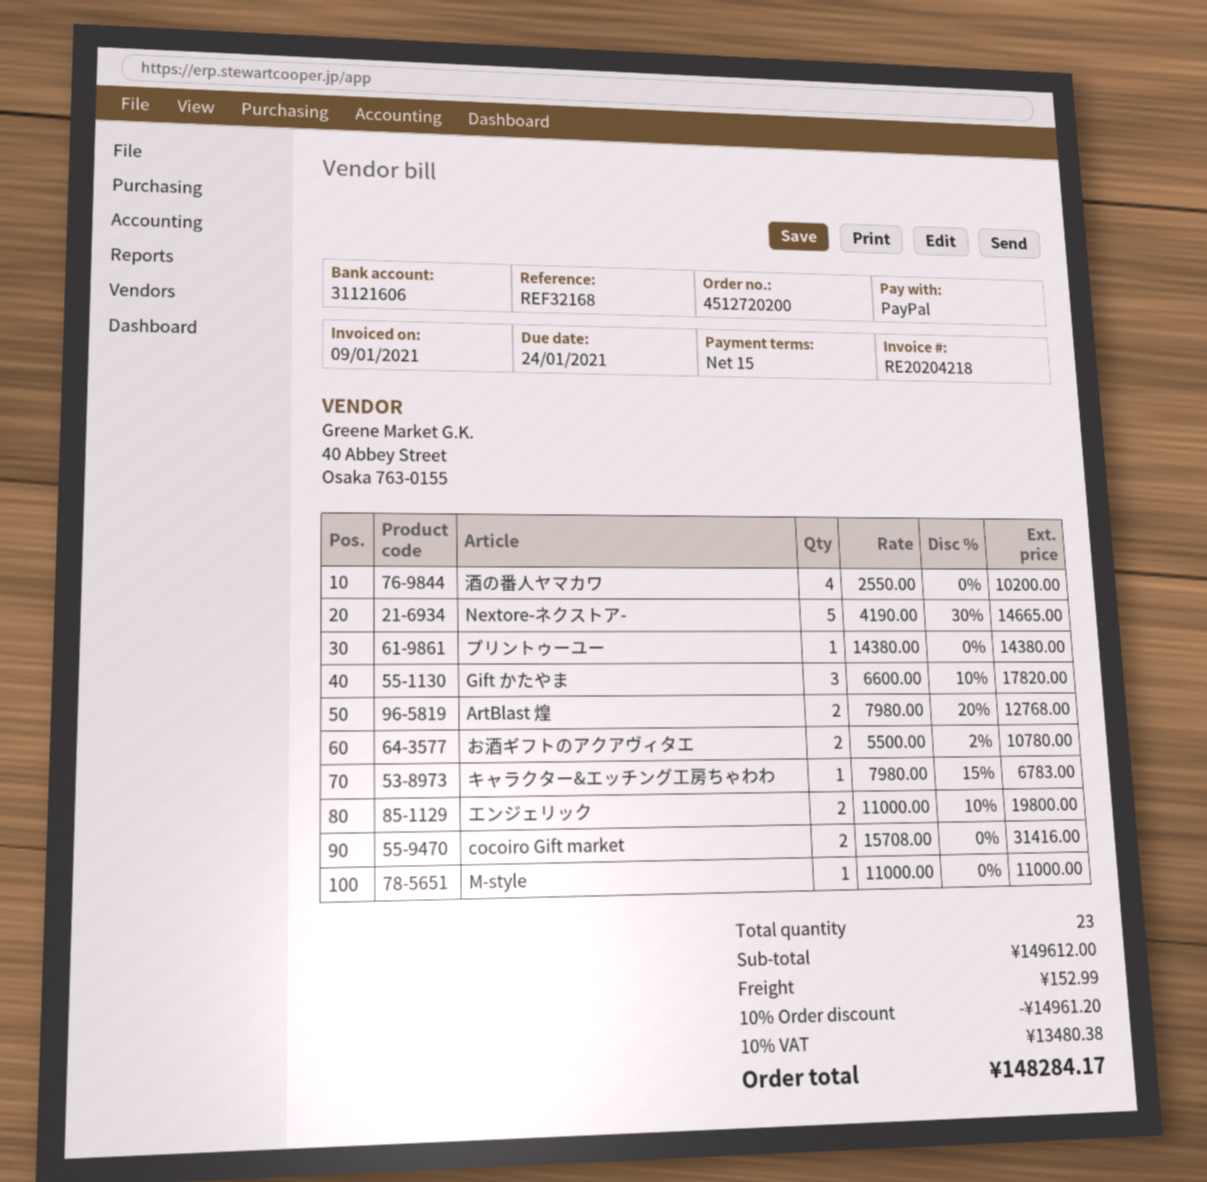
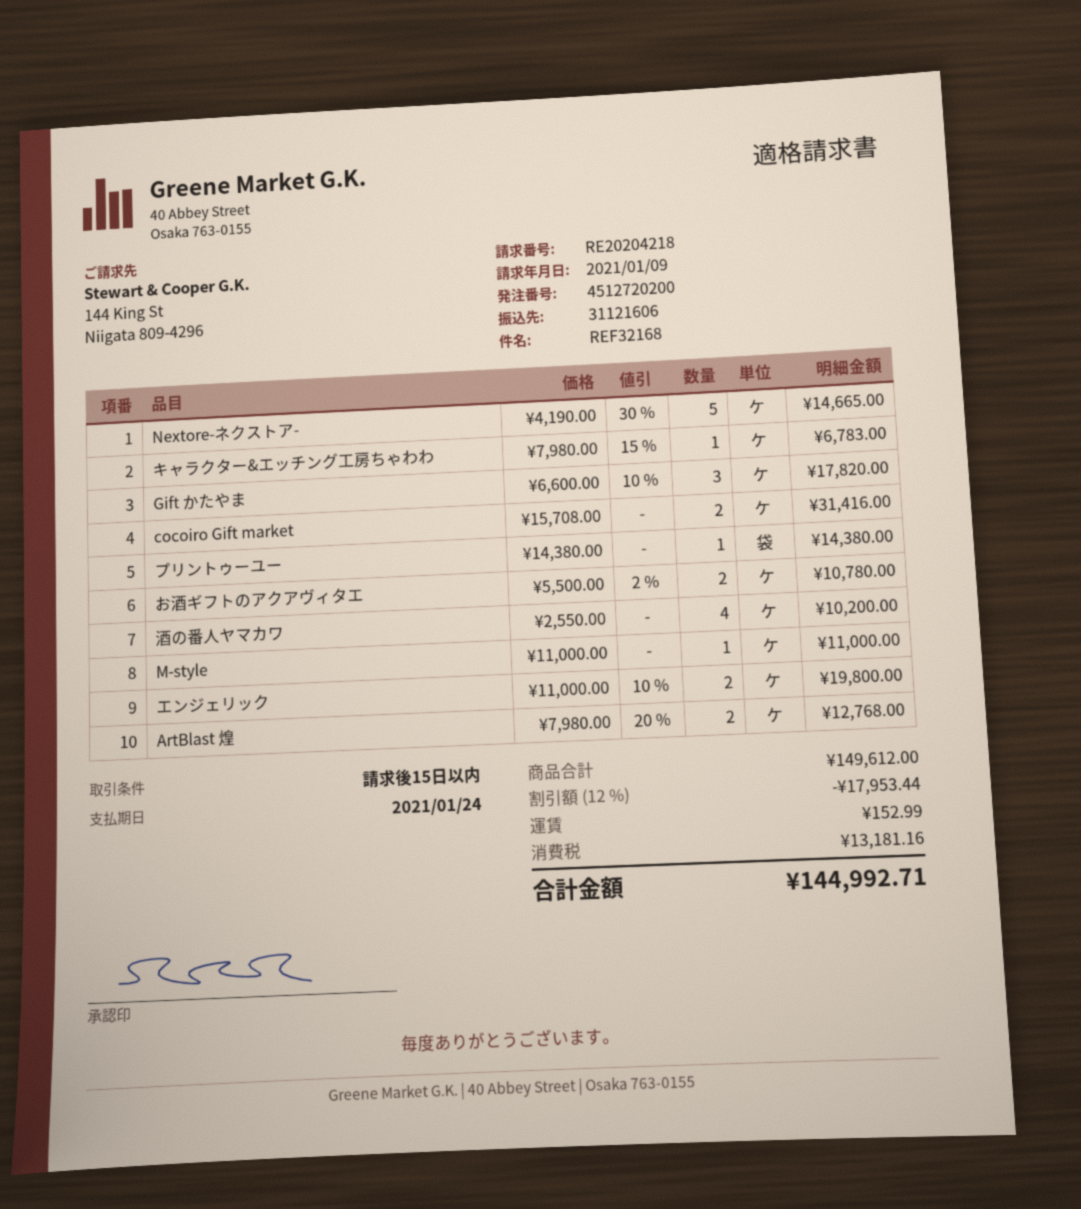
discount: 10% = 14961.20 -> 12% = 17953.44
tax: 13480.38 -> 13181.16
total: 148284.17 -> 144992.71

